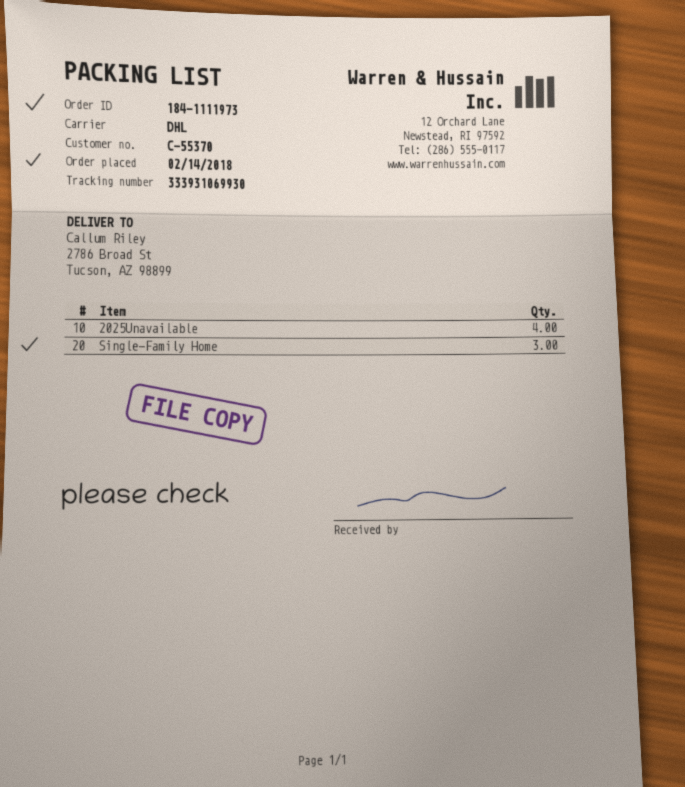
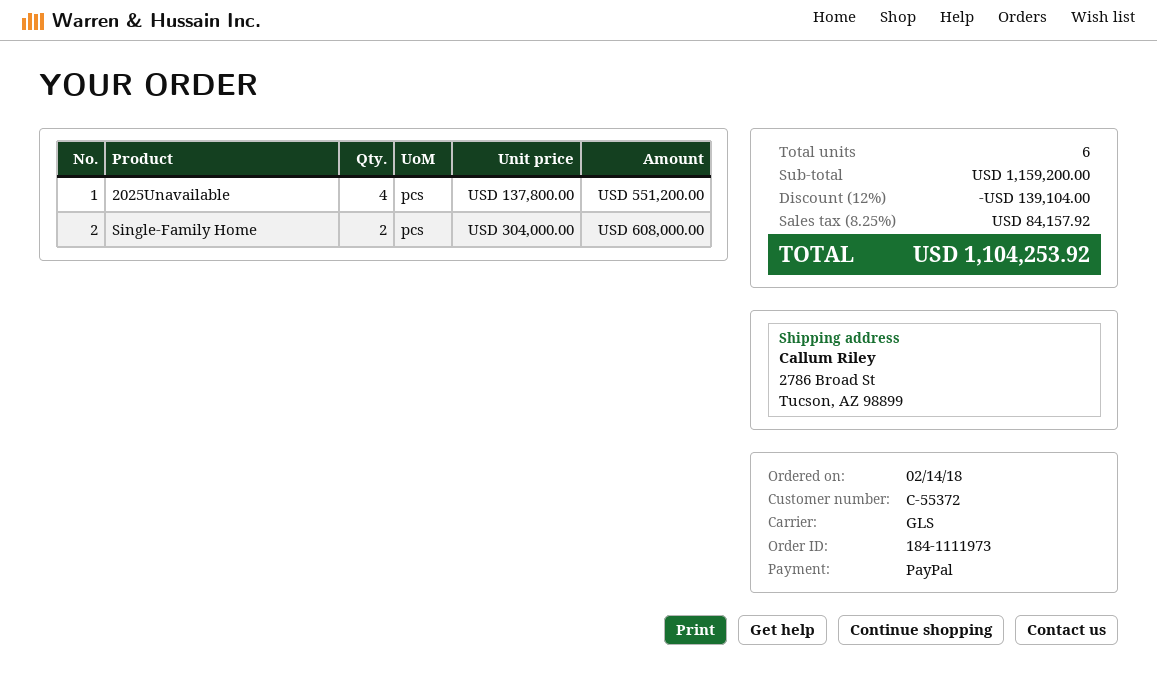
customer number: C-55370 -> C-55372
shipping method: DHL -> GLS
Single-Family Home: 3 -> 2

